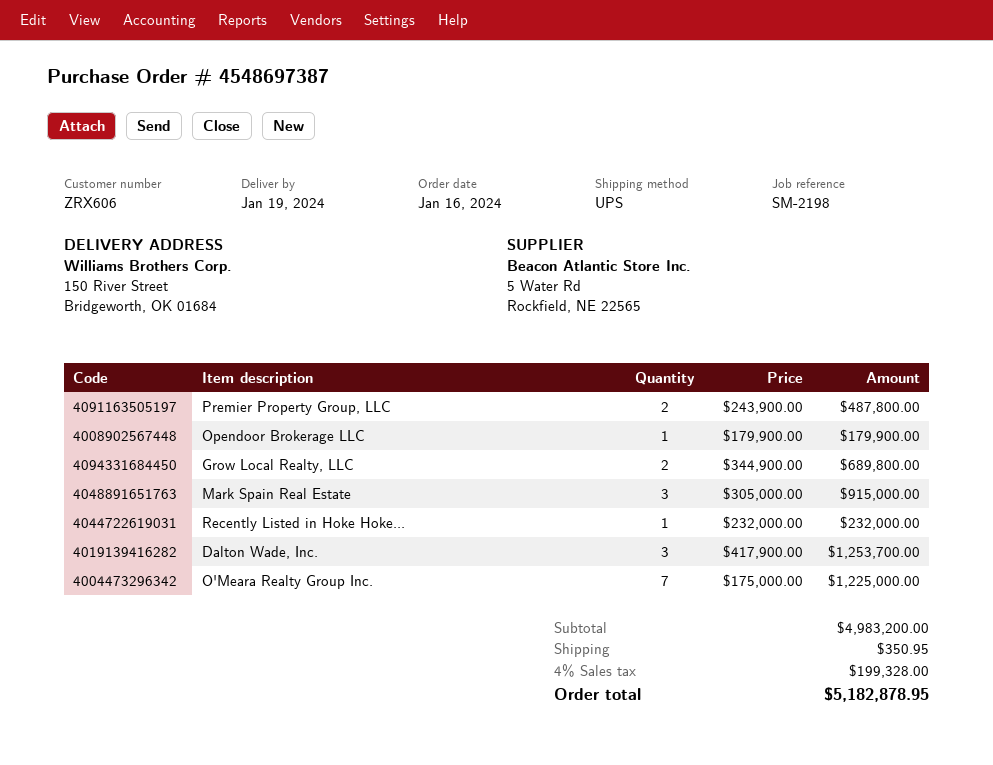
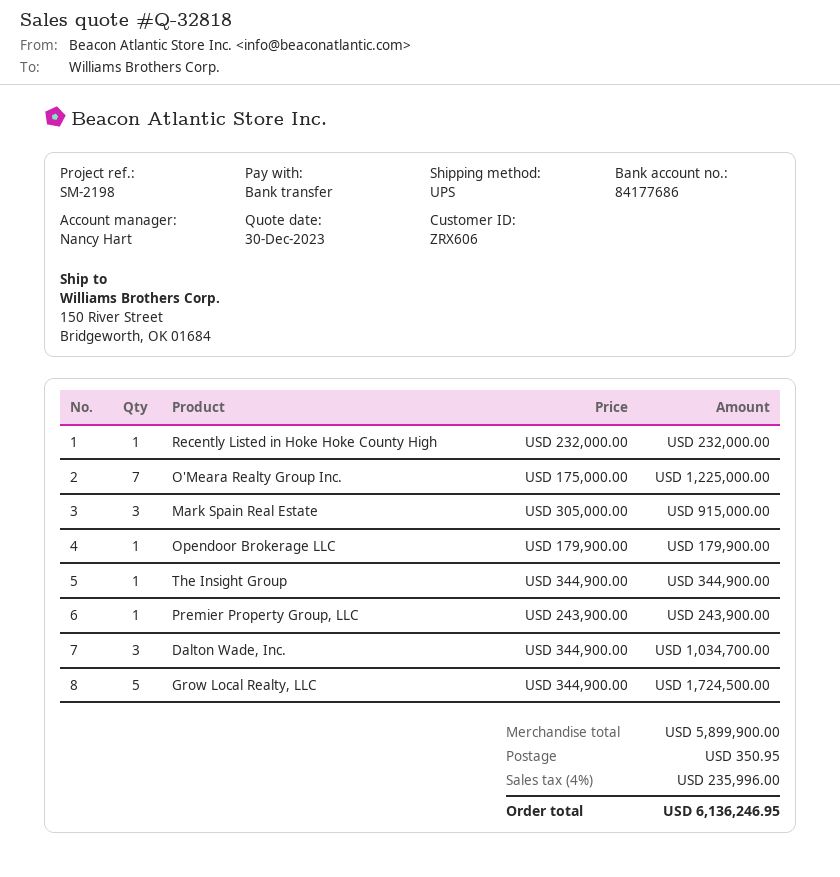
Premier Property Group, LLC: 2 x 243900.00 = 487800.00 -> 1 x 243900.00 = 243900.00
Grow Local Realty, LLC: 2 x 344900.00 = 689800.00 -> 5 x 344900.00 = 1724500.00
Dalton Wade, Inc.: 3 x 417900.00 = 1253700.00 -> 3 x 344900.00 = 1034700.00
The Insight Group: none -> 1 x 344900.00 = 344900.00
subtotal: 4983200.00 -> 5899900.00
tax: 4% = 199328.00 -> 4% = 235996.00
total: 5182878.95 -> 6136246.95

